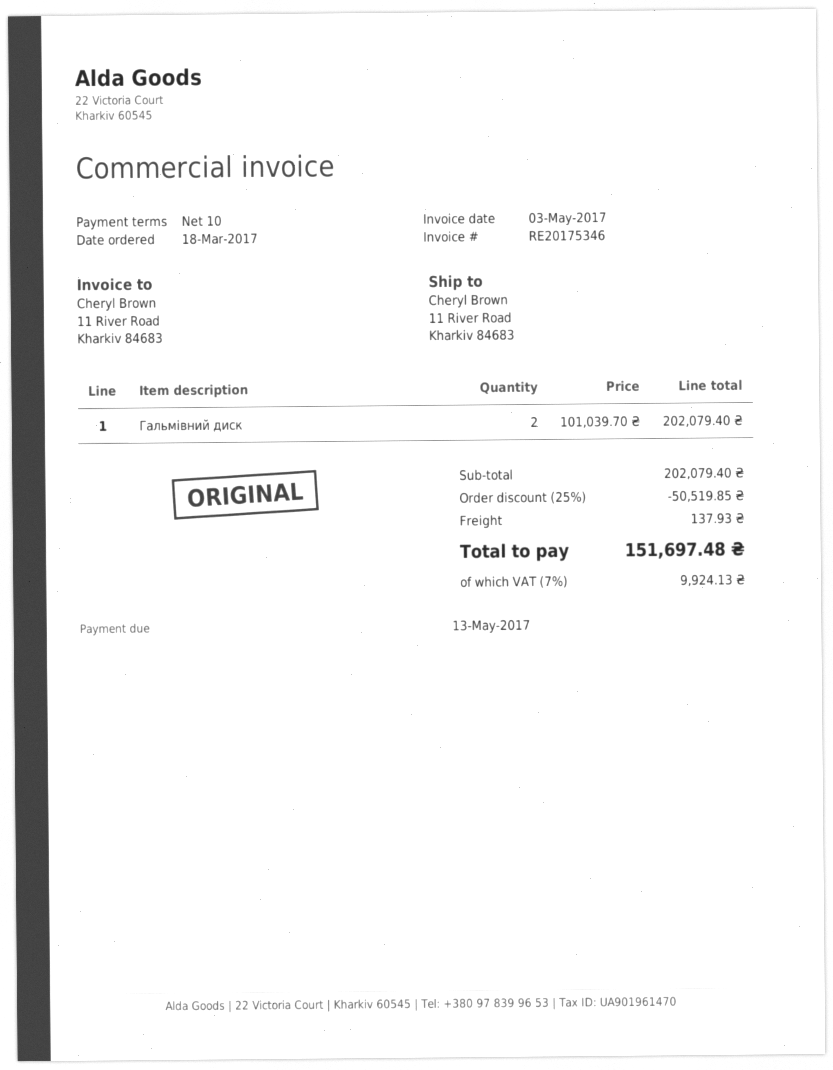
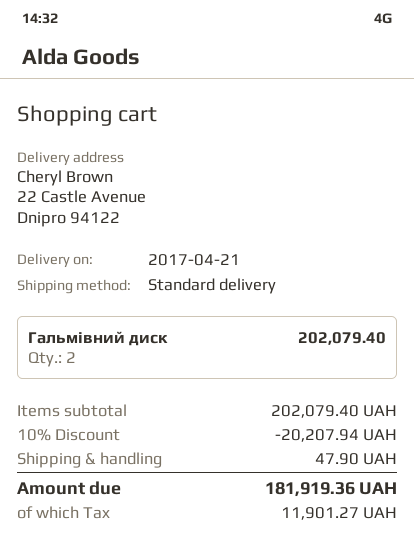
ship to: 11 River Road, Kharkiv 84683 -> 22 Castle Avenue, Dnipro 94122
discount: 25% = 50519.85 -> 10% = 20207.94
shipping: 137.93 -> 47.90
tax: 9924.13 -> 11901.27
total: 151697.48 -> 181919.36

